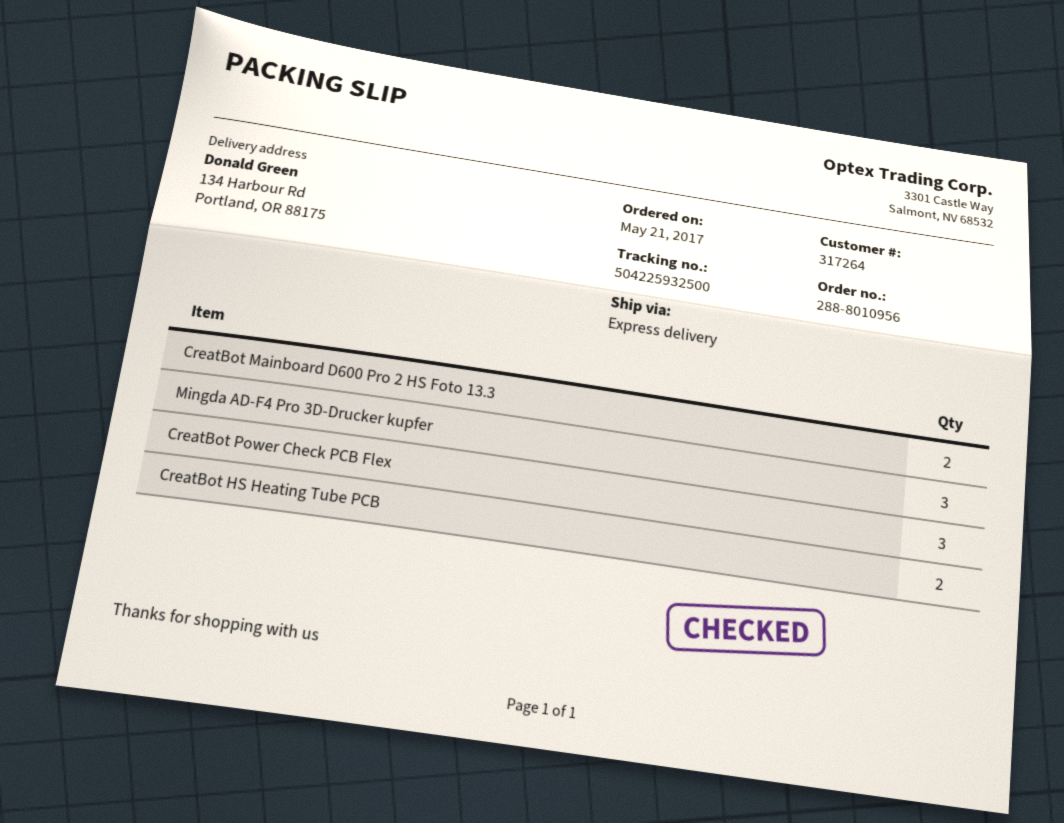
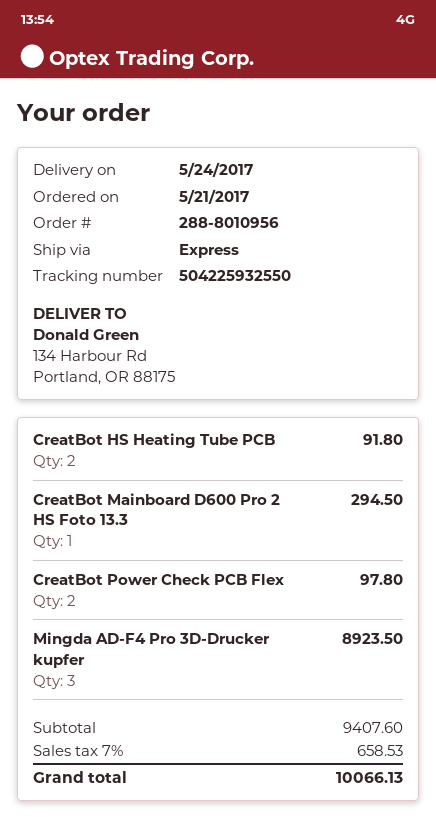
tracking number: 504225932500 -> 504225932550
CreatBot Mainboard D600 Pro 2 HS Foto 13.3: 2 -> 1
CreatBot Power Check PCB Flex: 3 -> 2

